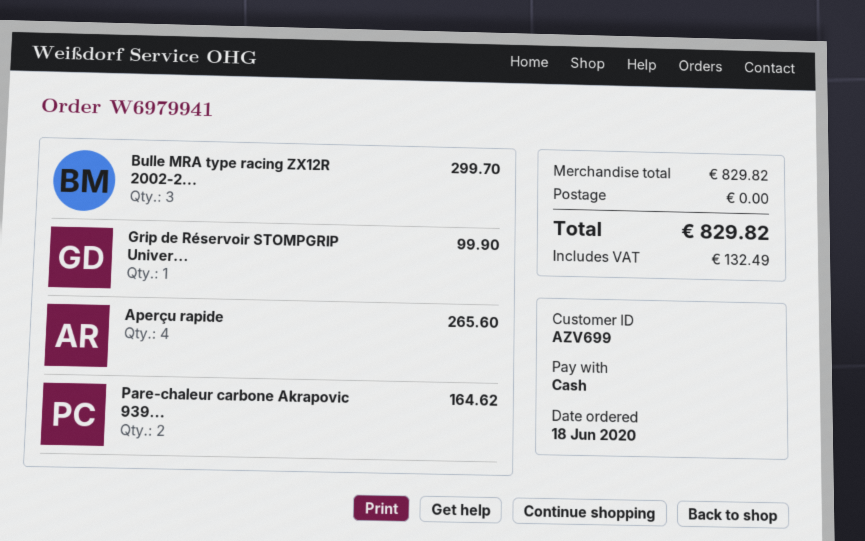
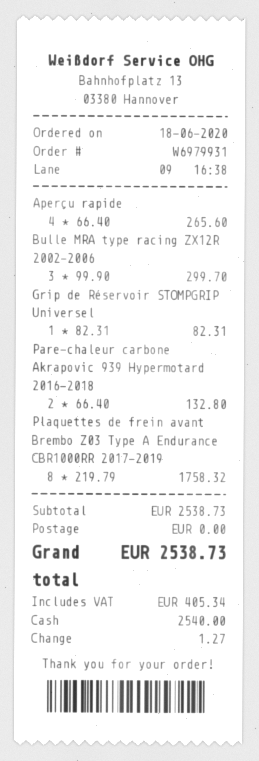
order number: W6979941 -> W6979931
Grip de Réservoir STOMPGRIP Univer...: 1 for 99.90 -> 1 for 82.31
Pare-chaleur carbone Akrapovic 939...: 2 for 164.62 -> 2 for 132.80
Plaquettes de frein avant Brembo Z03 Type A Endurance CBR1000RR 2017-2019: none -> 8 for 1758.32
subtotal: 829.82 -> 2538.73
tax: 132.49 -> 405.34
total: 829.82 -> 2538.73

